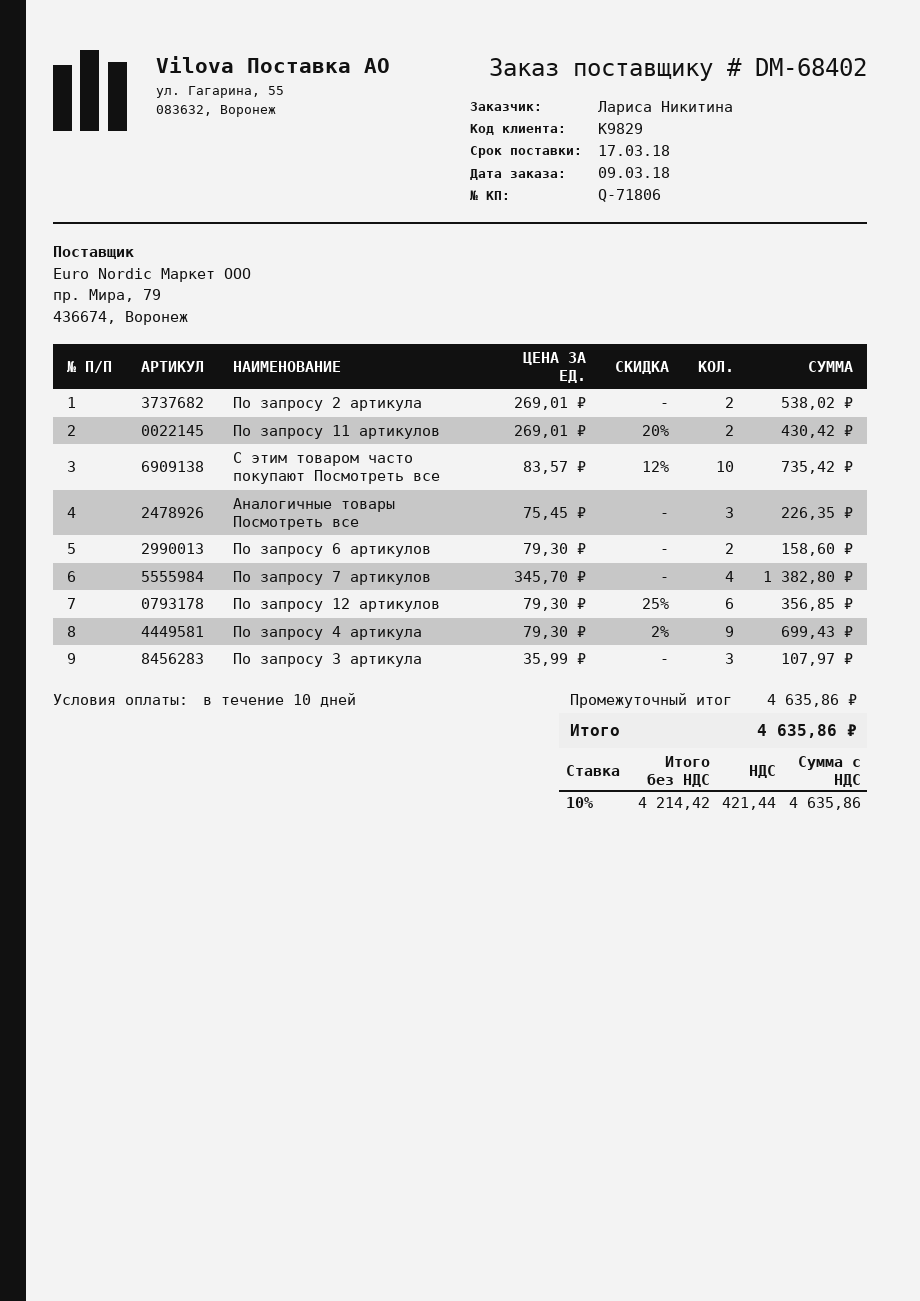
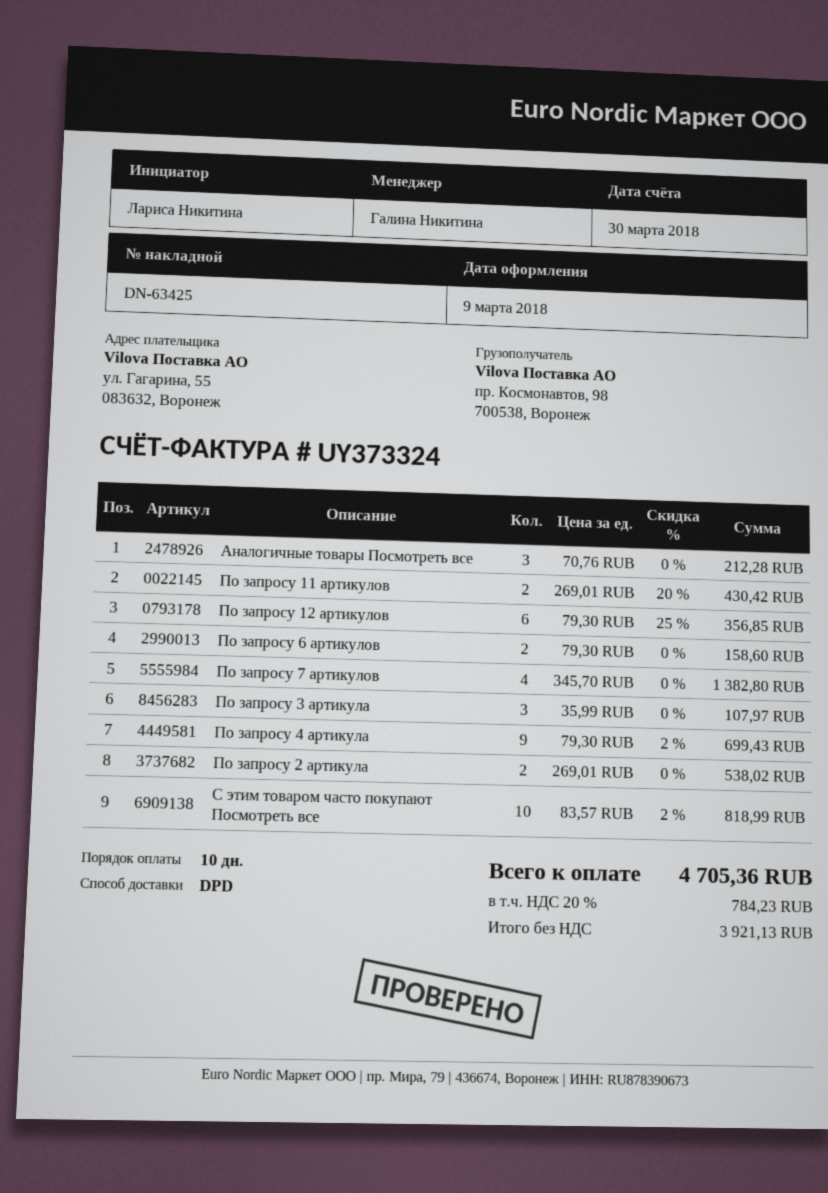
С этим товаром часто покупают Посмотреть все: 10 x 83.57 - 12% = 735.42 -> 10 x 83.57 - 2% = 818.99
Аналогичные товары Посмотреть все: 3 x 75.45 = 226.35 -> 3 x 70.76 = 212.28
net: 4214.42 -> 3921.13
tax: 10% = 421.44 -> 20% = 784.23
total: 4635.86 -> 4705.36

